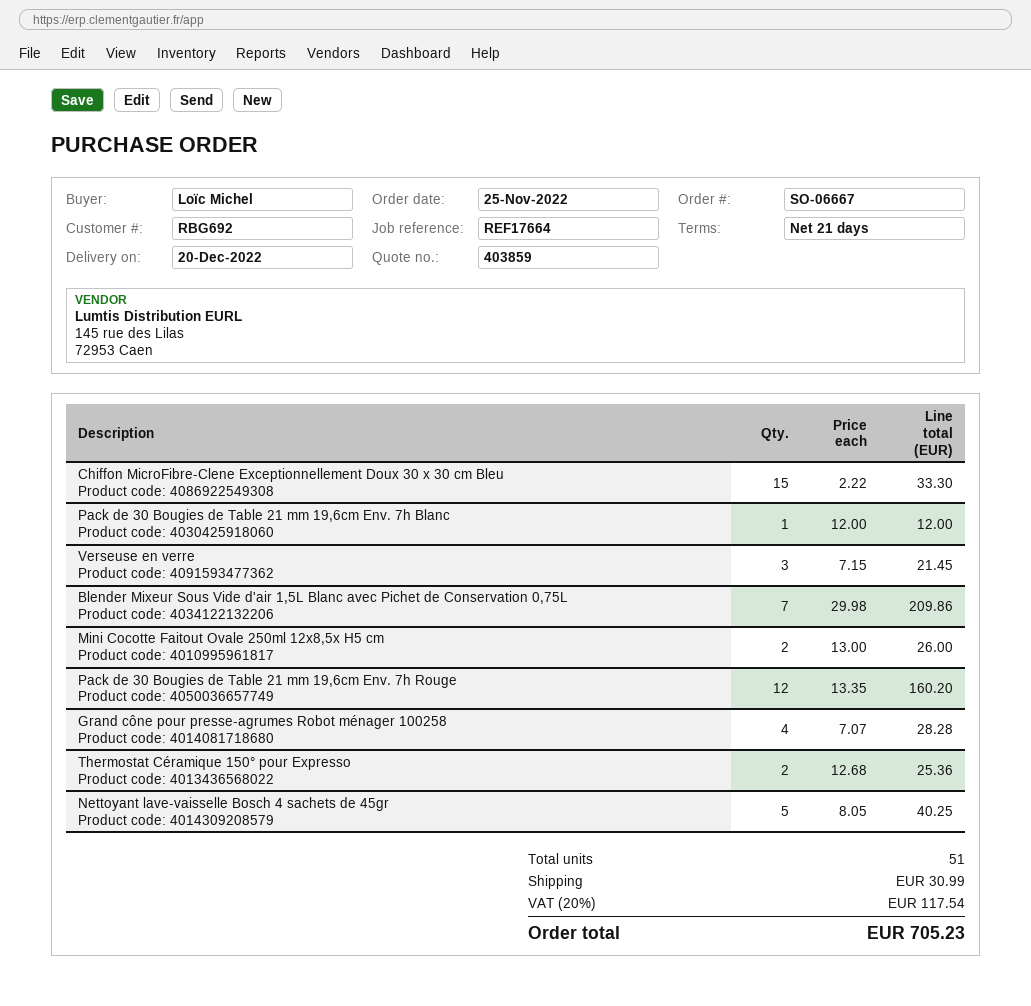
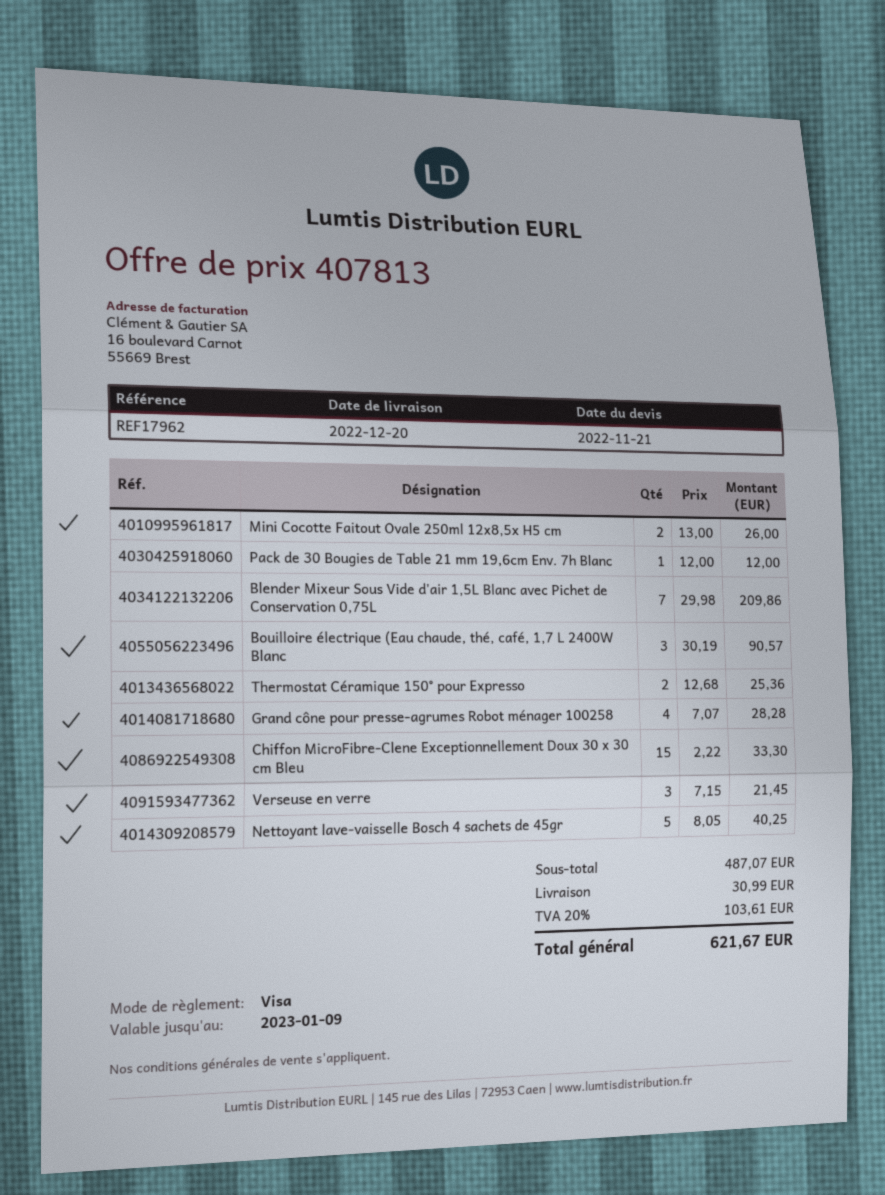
quote number: 403859 -> 407813
reference: REF17664 -> REF17962
Pack de 30 Bougies de Table 21 mm 19,6cm Env. 7h Rouge: 12 x 13.35 = 160.20 -> none
Bouilloire électrique (Eau chaude, thé, café, 1,7 L 2400W Blanc: none -> 3 x 30.19 = 90.57
tax: 20% = 117.54 -> 20% = 103.61
total: 705.23 -> 621.67

